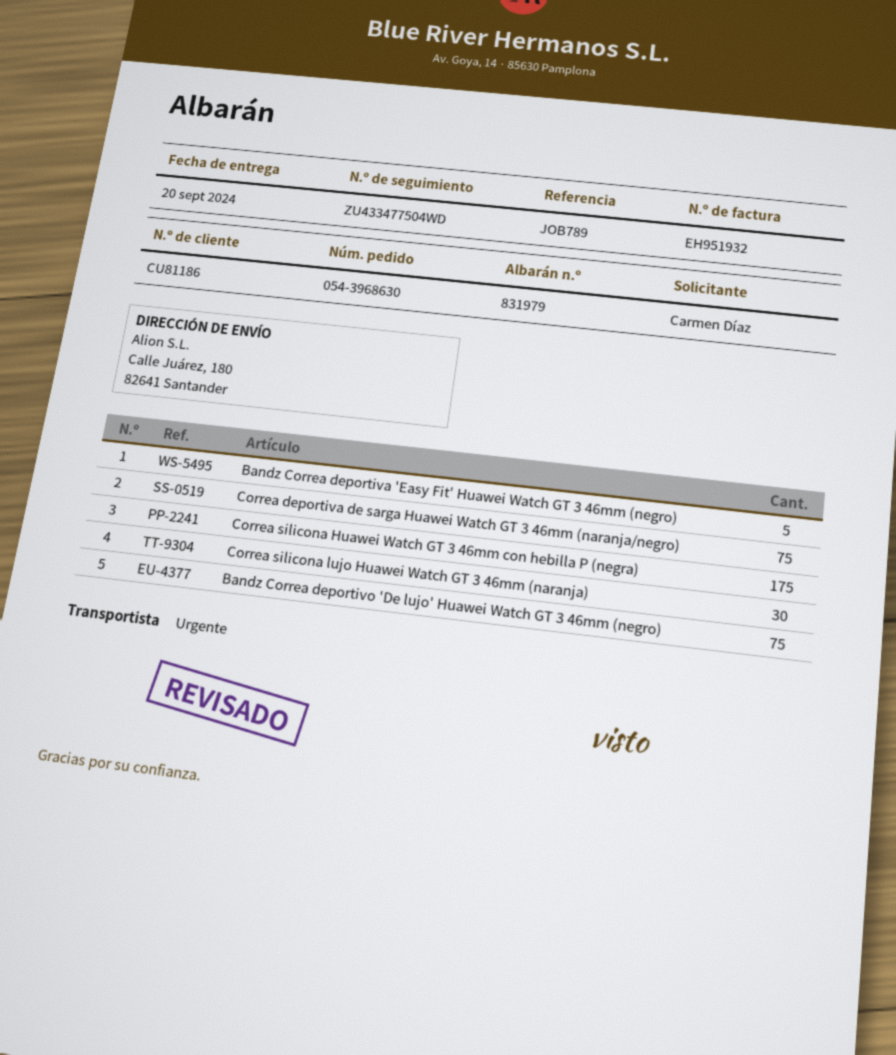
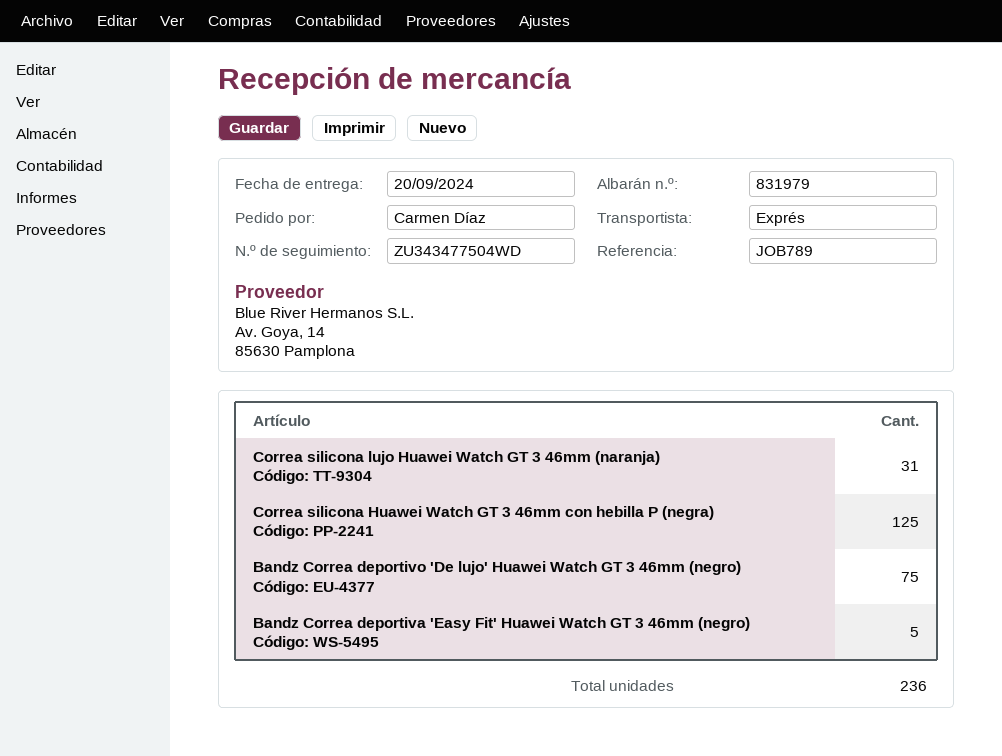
tracking number: ZU433477504WD -> ZU343477504WD
Correa deportiva de sarga Huawei Watch GT 3 46mm (naranja/negro): 75 -> none
Correa silicona Huawei Watch GT 3 46mm con hebilla P (negra): 175 -> 125
Correa silicona lujo Huawei Watch GT 3 46mm (naranja): 30 -> 31

